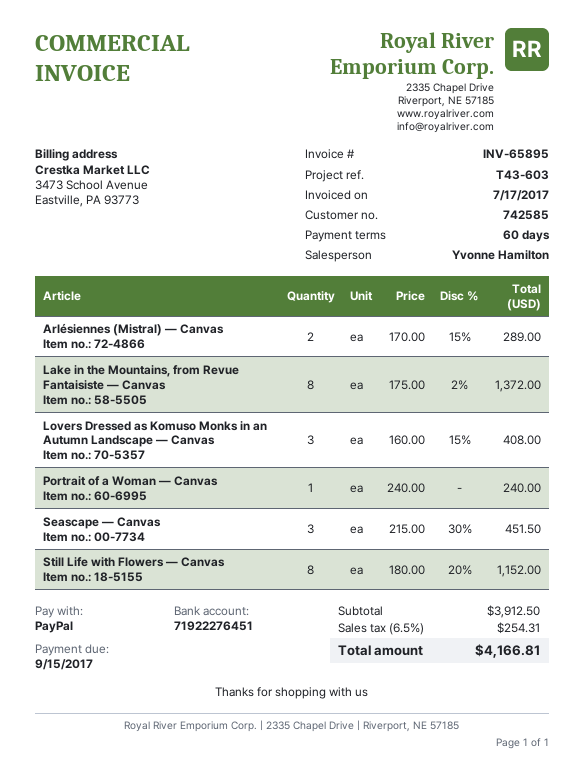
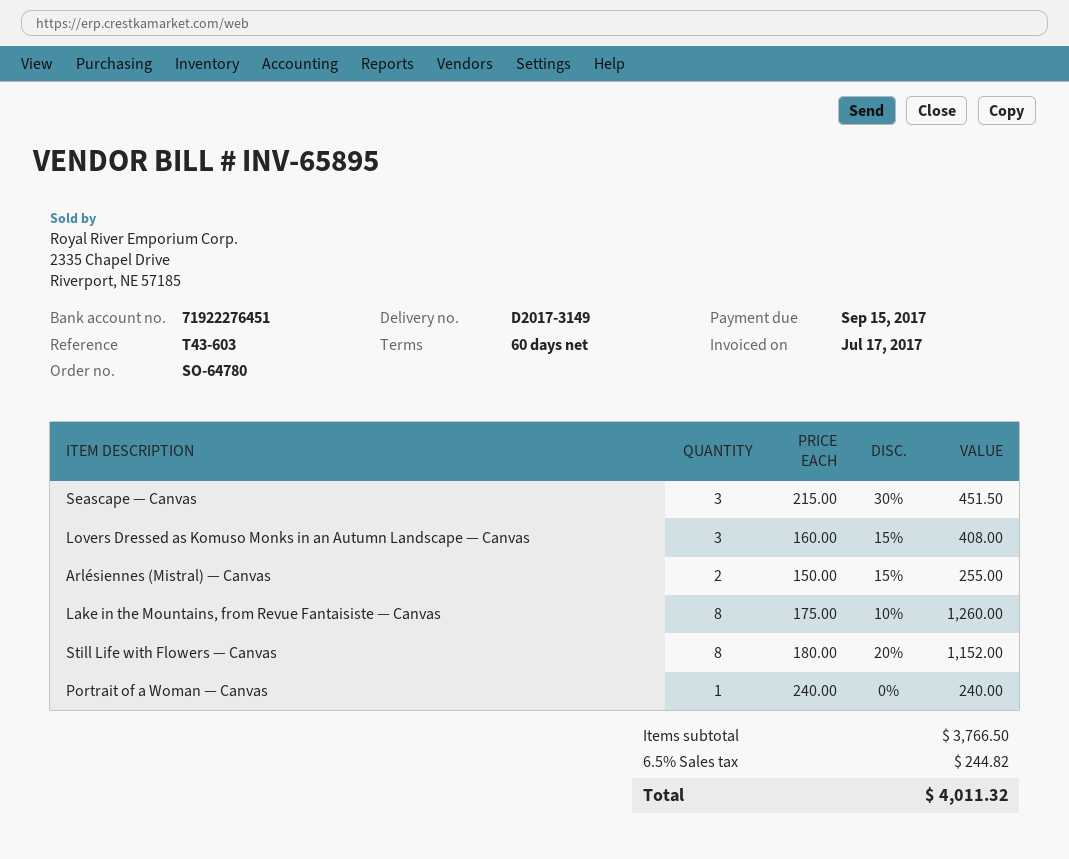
Arlésiennes (Mistral) — Canvas: 2 x 170.00 - 15% = 289.00 -> 2 x 150.00 - 15% = 255.00
Lake in the Mountains, from Revue Fantaisiste — Canvas: 8 x 175.00 - 2% = 1372.00 -> 8 x 175.00 - 10% = 1260.00
subtotal: 3912.50 -> 3766.50
tax: 6.5% = 254.31 -> 6.5% = 244.82
total: 4166.81 -> 4011.32

